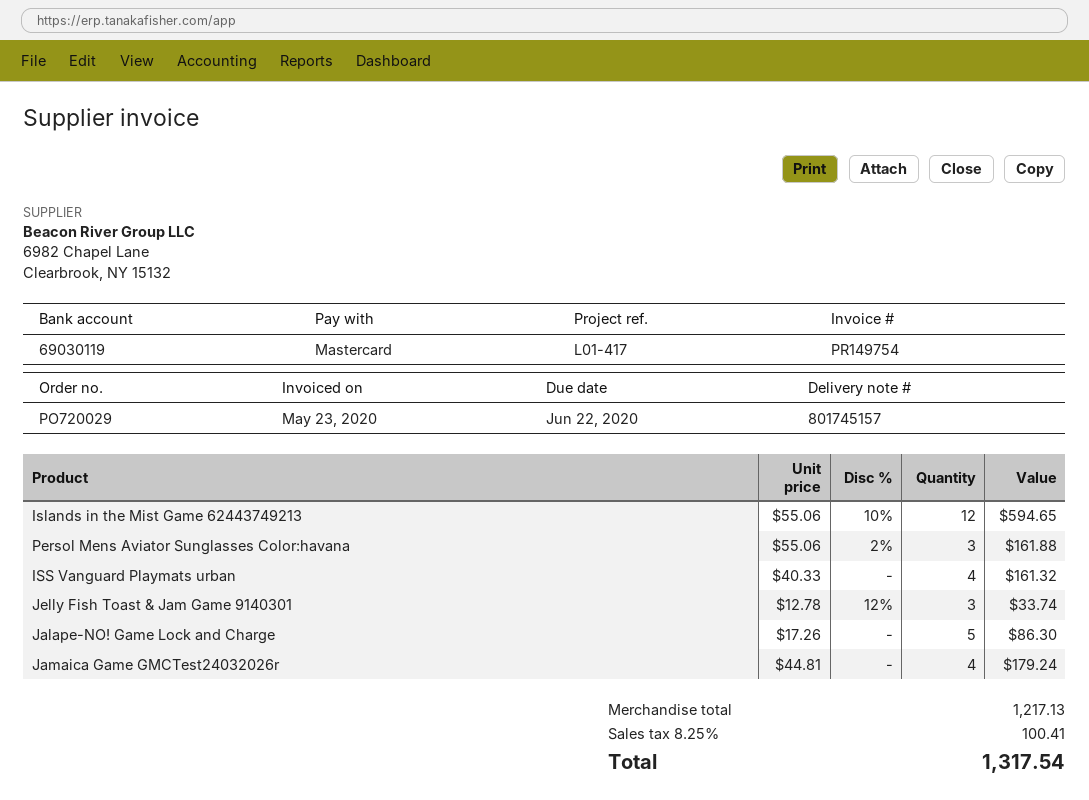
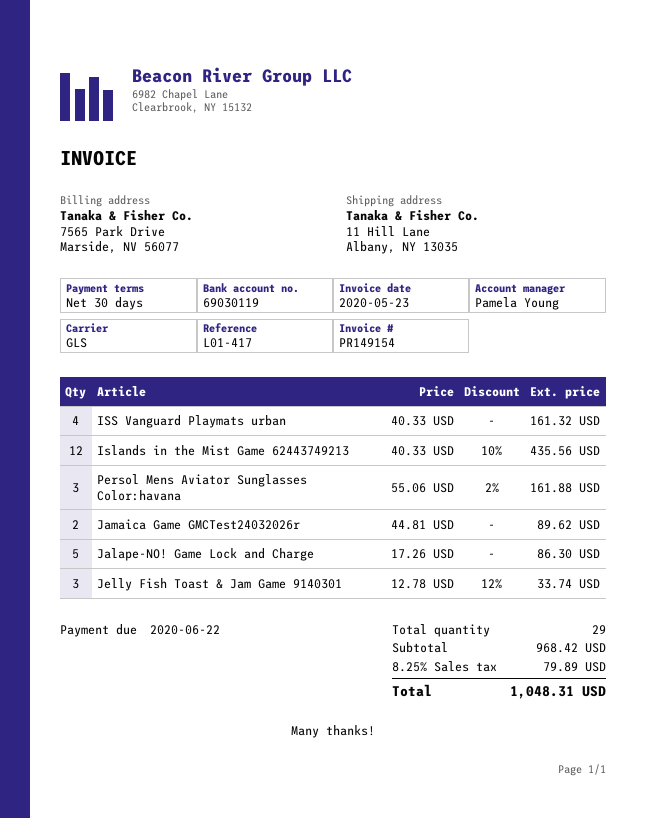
invoice number: PR149754 -> PR149154
Islands in the Mist Game 62443749213: 12 x 55.06 - 10% = 594.65 -> 12 x 40.33 - 10% = 435.56
Jamaica Game GMCTest24032026r: 4 x 44.81 = 179.24 -> 2 x 44.81 = 89.62
subtotal: 1217.13 -> 968.42
tax: 8.25% = 100.41 -> 8.25% = 79.89
total: 1317.54 -> 1048.31

